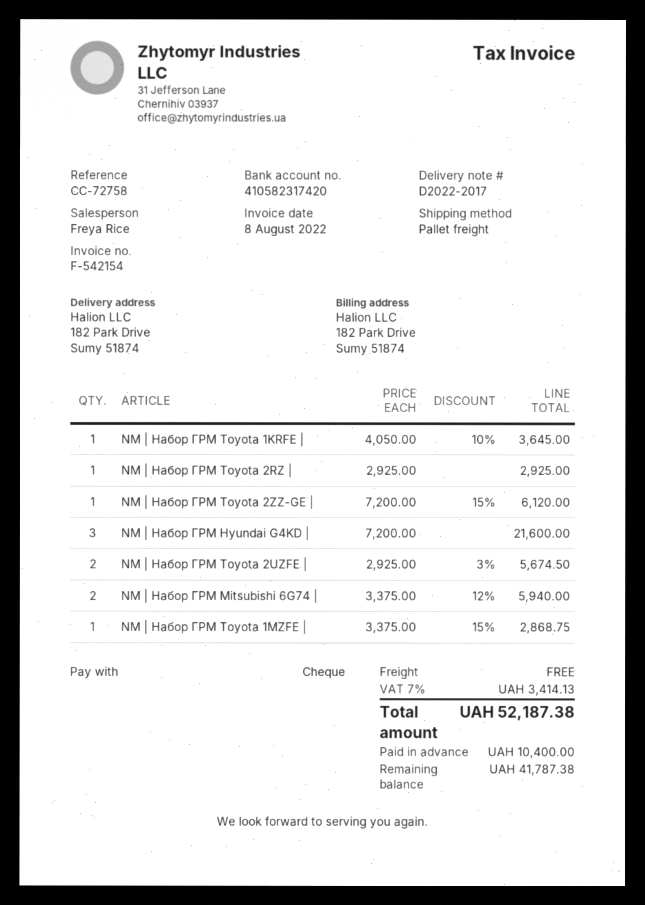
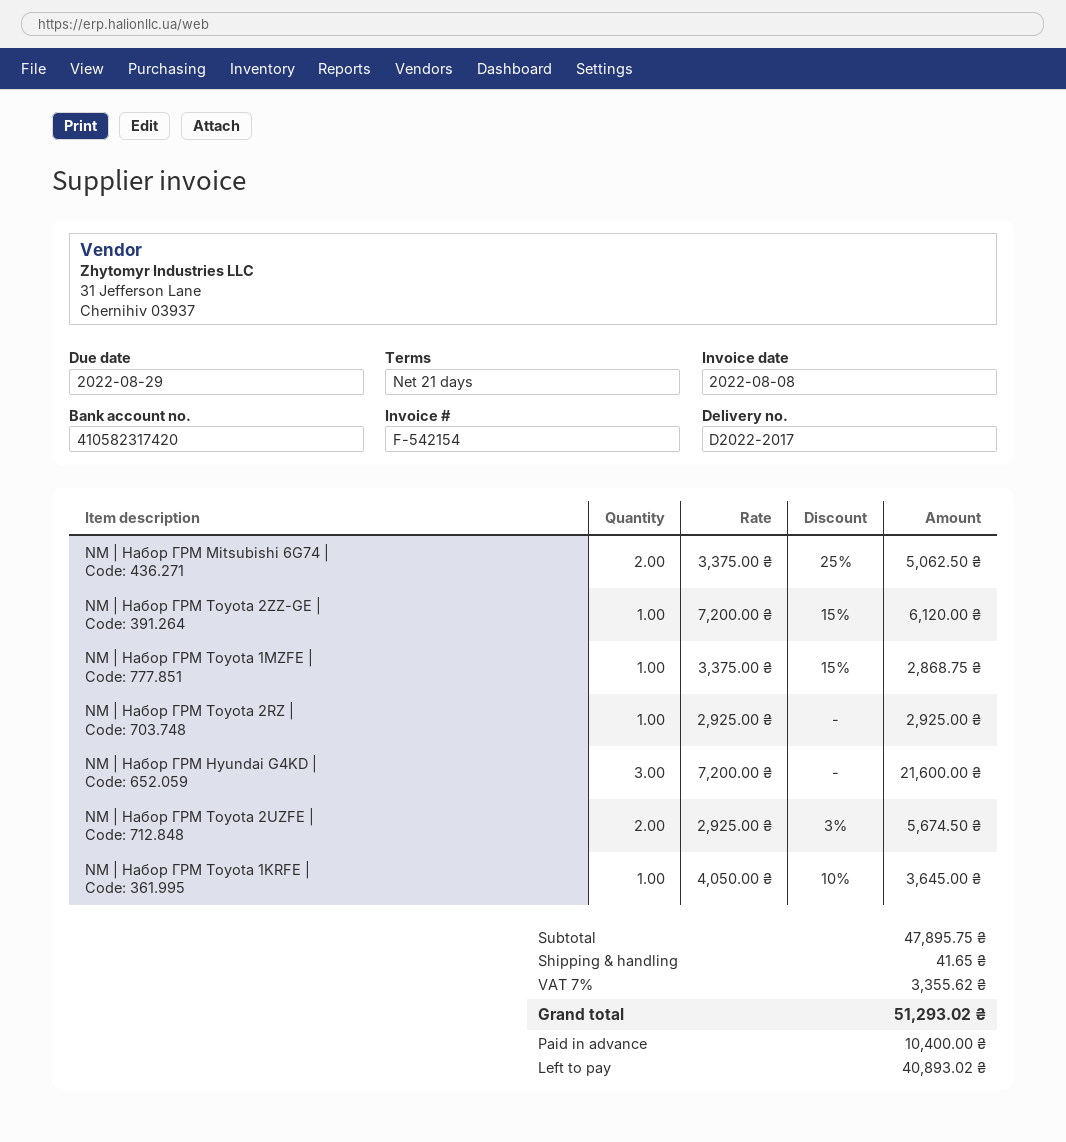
NM | Набор ГРМ Mitsubishi 6G74 |: 2 x 3375.00 - 12% = 5940.00 -> 2 x 3375.00 - 25% = 5062.50
shipping: 0.00 -> 41.65
tax: 7% = 3414.13 -> 7% = 3355.62
total: 52187.38 -> 51293.02
balance: 41787.38 -> 40893.02

